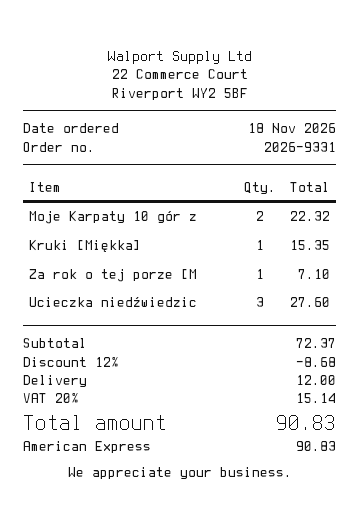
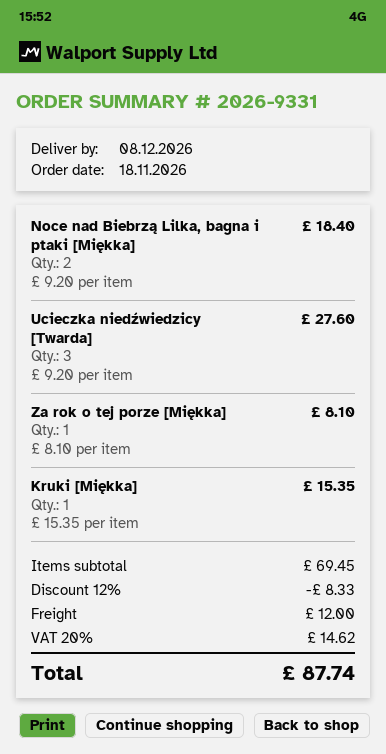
Moje Karpaty 10 gór z: 2 for 22.32 -> none
Za rok o tej porze [M: 1 for 7.10 -> 1 for 8.10
Noce nad Biebrzą Lilka, bagna i ptaki [Miękka]: none -> 2 for 18.40
subtotal: 72.37 -> 69.45
discount: 12% = 8.68 -> 12% = 8.33
tax: 20% = 15.14 -> 20% = 14.62
total: 90.83 -> 87.74

